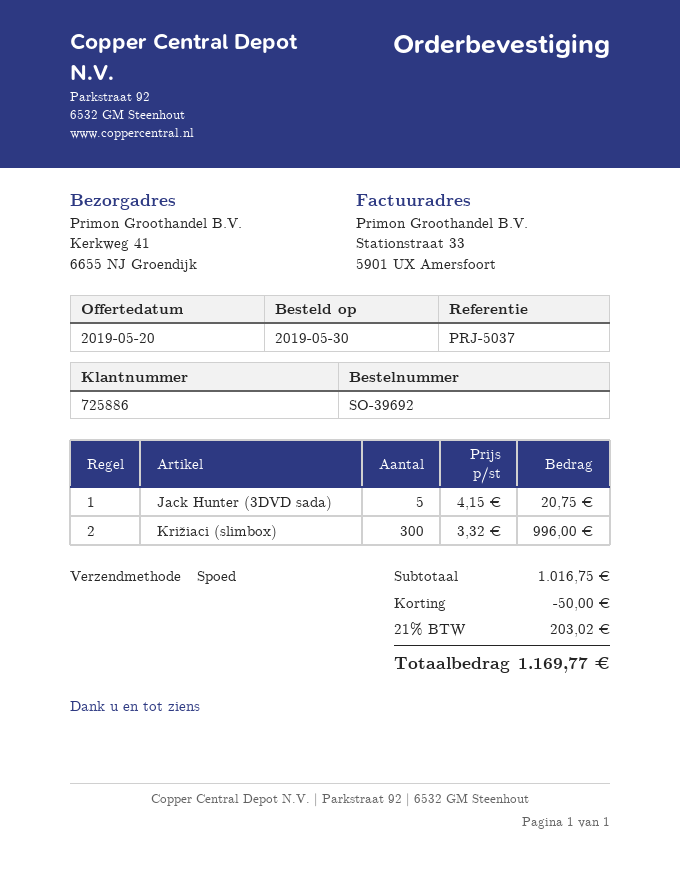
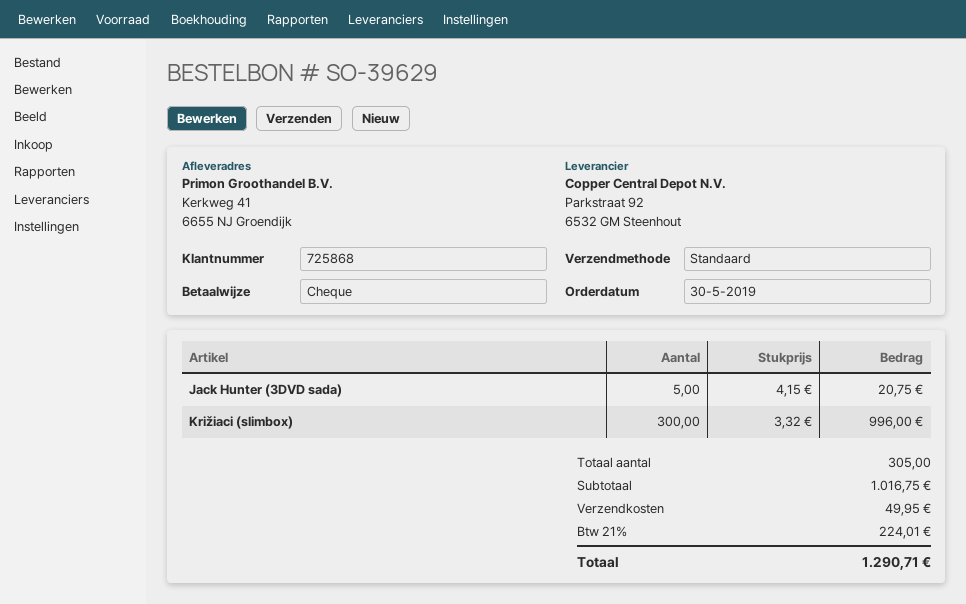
order number: SO-39692 -> SO-39629
customer number: 725886 -> 725868
shipping method: express -> standard
discount: 50.00 -> none
shipping: none -> 49.95
tax: 21% = 203.02 -> 21% = 224.01
total: 1169.77 -> 1290.71

